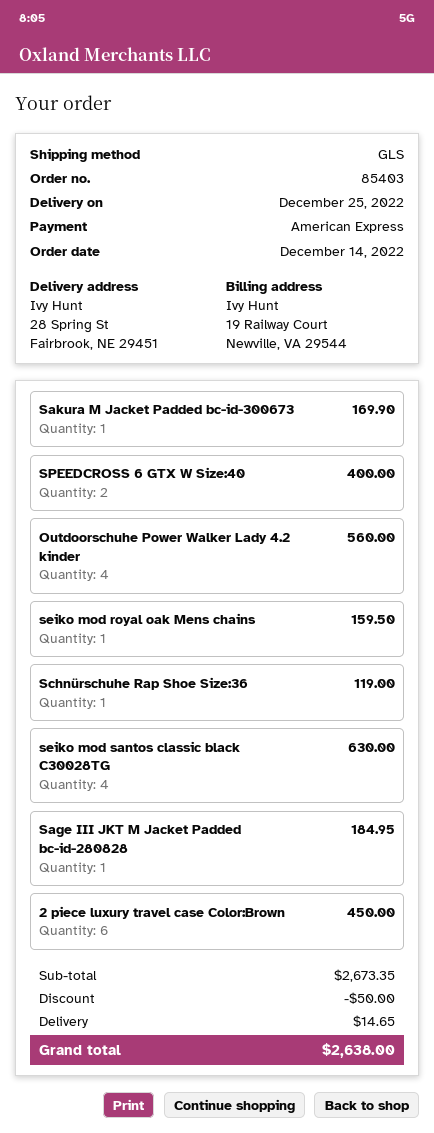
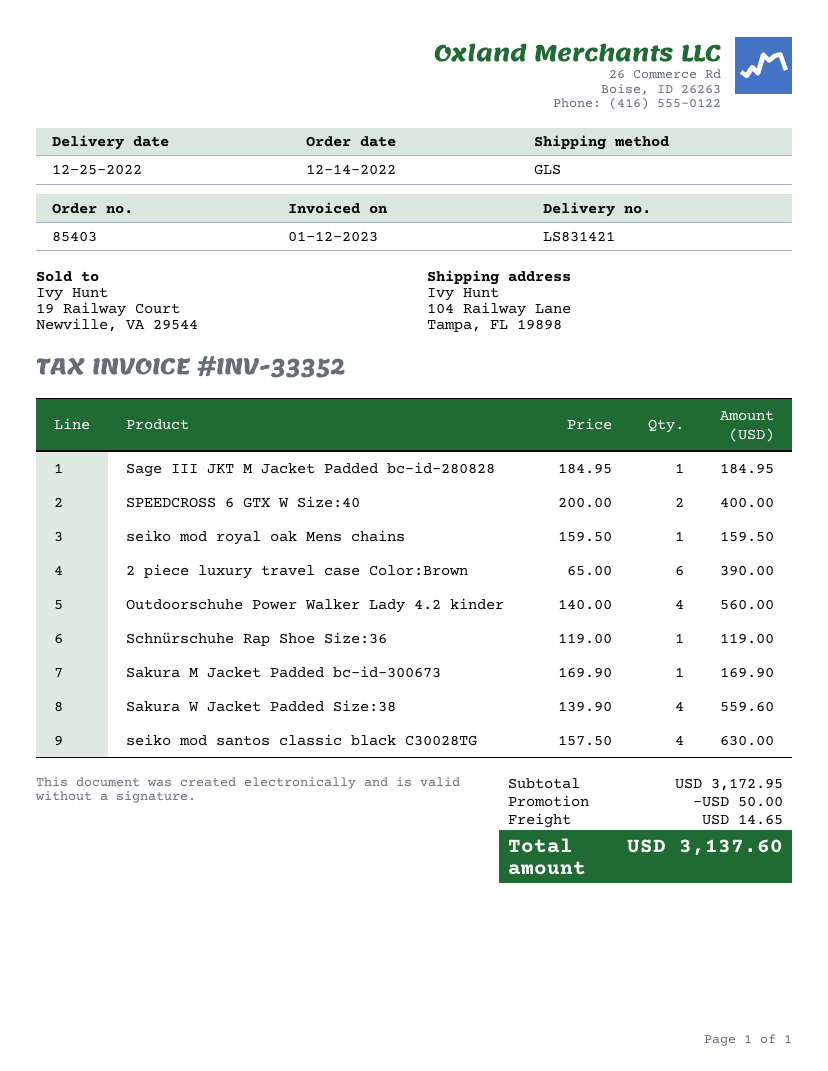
ship to: 28 Spring St, Fairbrook, NE 29451 -> 104 Railway Lane, Tampa, FL 19898
2 piece luxury travel case Color:Brown: 6 for 450.00 -> 6 for 390.00
Sakura W Jacket Padded Size:38: none -> 4 for 559.60
subtotal: 2673.35 -> 3172.95
total: 2638.00 -> 3137.60

